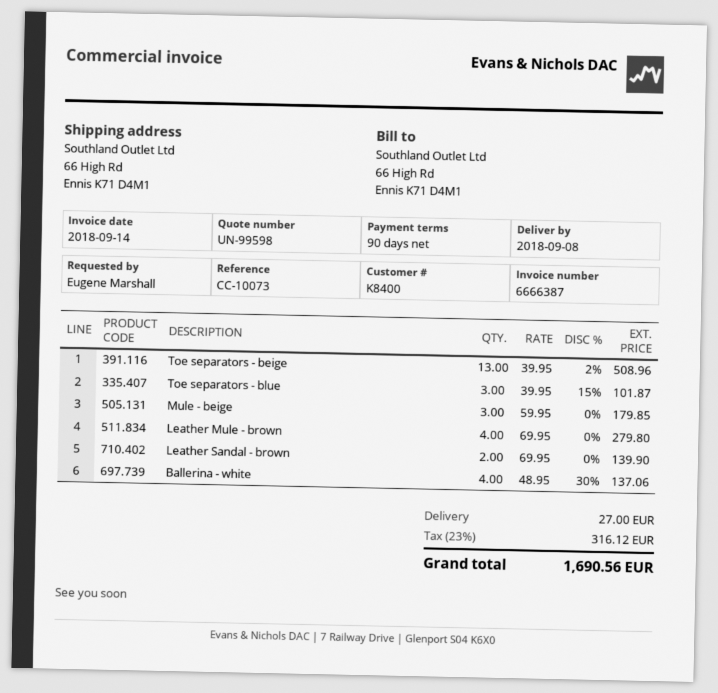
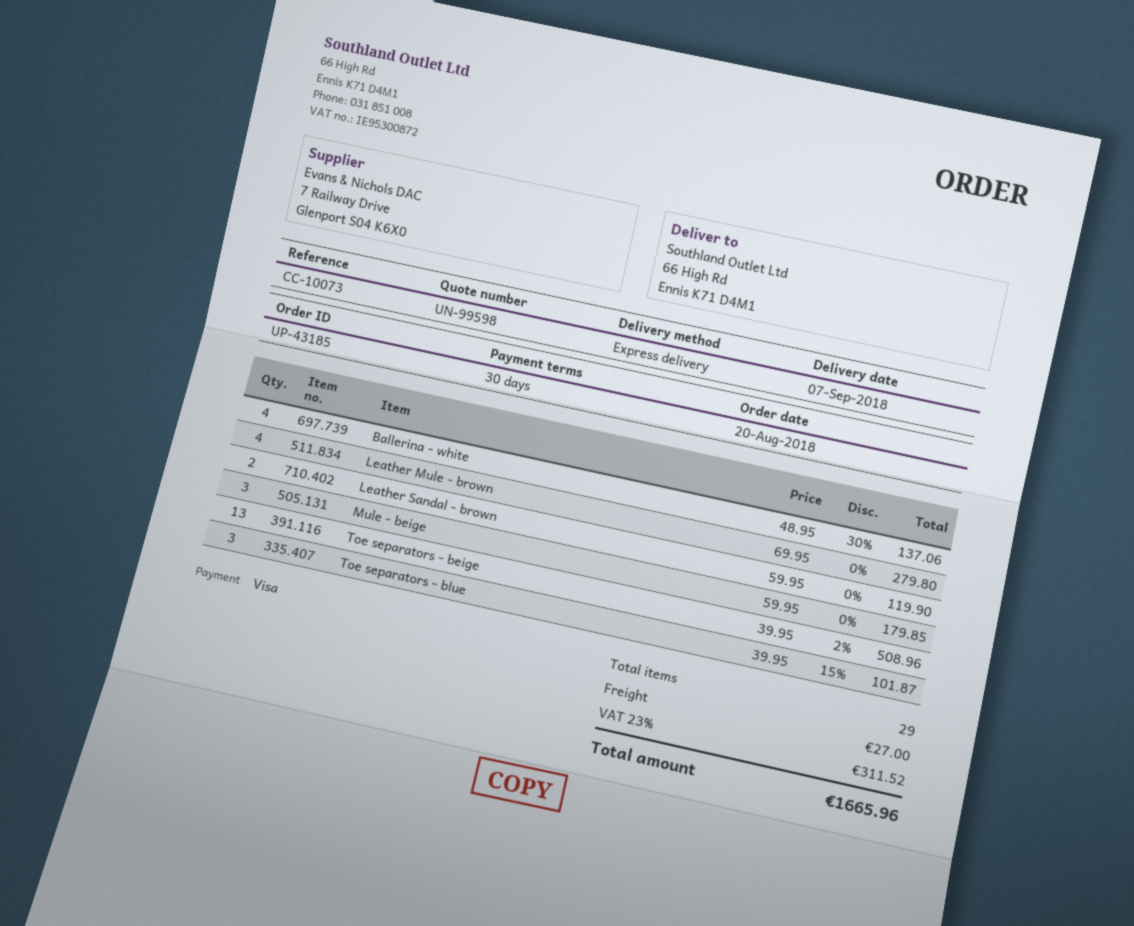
delivery date: 2018-09-08 -> 2018-09-07
payment terms: 90 days -> 30 days
Leather Sandal - brown: 2 x 69.95 = 139.90 -> 2 x 59.95 = 119.90
tax: 23% = 316.12 -> 23% = 311.52
total: 1690.56 -> 1665.96

